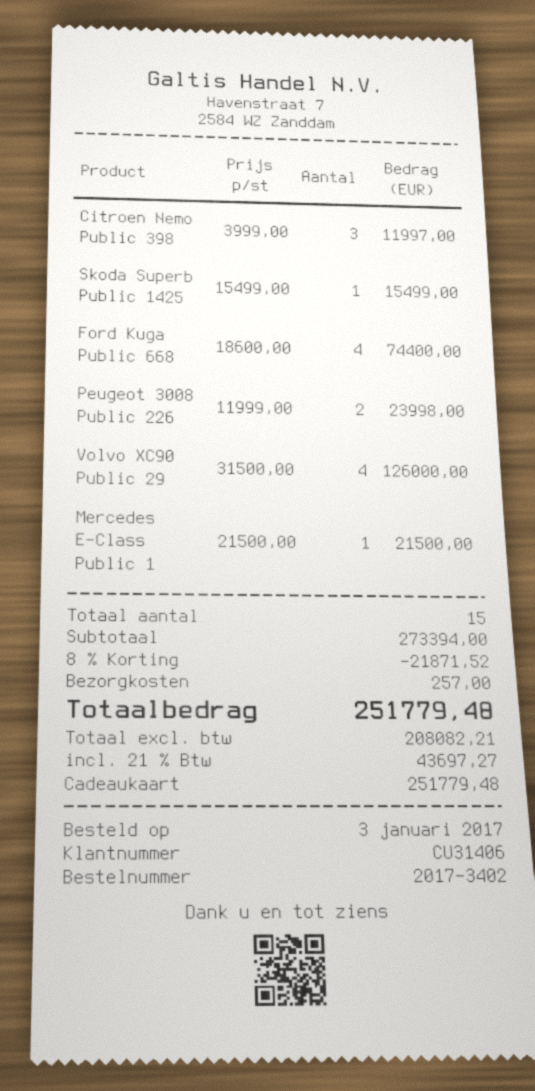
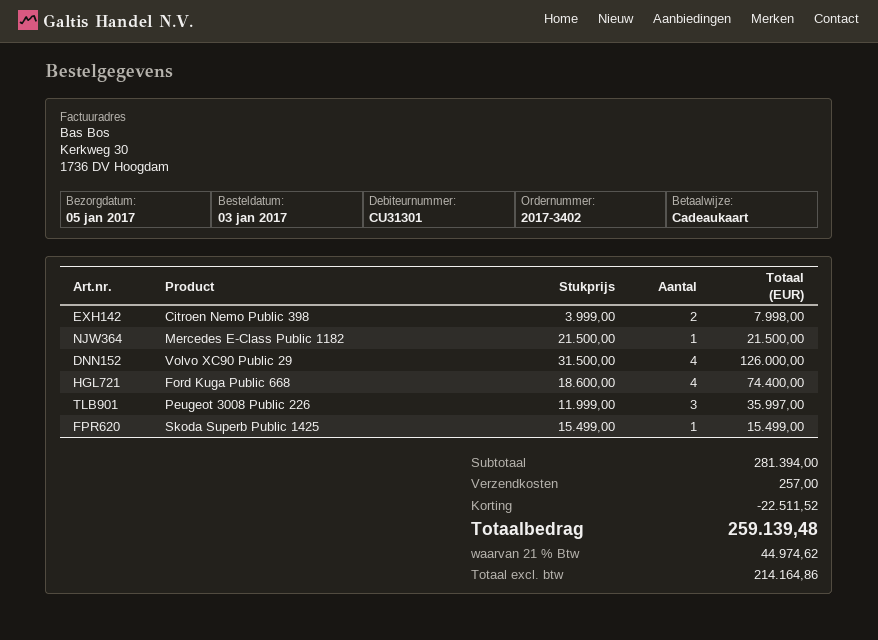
customer number: CU31406 -> CU31301
Citroen Nemo Public 398: 3 x 3999.00 = 11997.00 -> 2 x 3999.00 = 7998.00
Peugeot 3008 Public 226: 2 x 11999.00 = 23998.00 -> 3 x 11999.00 = 35997.00
subtotal: 273394.00 -> 281394.00
discount: 21871.52 -> 22511.52
net: 208082.21 -> 214164.86
tax: 21% = 43697.27 -> 21% = 44974.62
total: 251779.48 -> 259139.48

